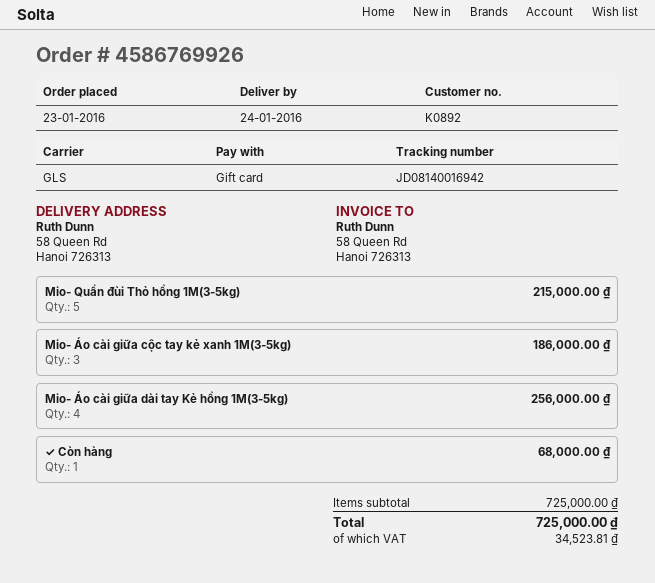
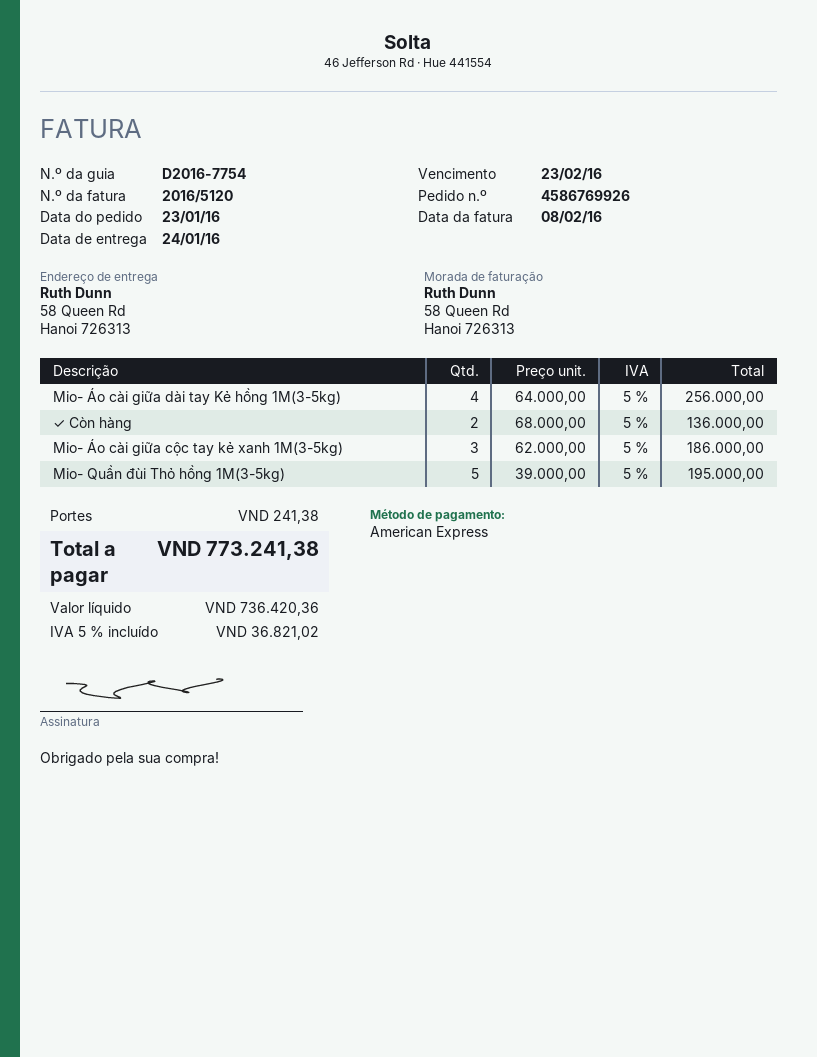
payment method: gift card -> American Express
Mio- Quần đùi Thỏ hồng 1M(3-5kg): 5 for 215000.00 -> 5 for 195000.00
✓ Còn hàng: 1 for 68000.00 -> 2 for 136000.00
shipping: none -> 241.38
tax: 34523.81 -> 36821.02
total: 725000.00 -> 773241.38

